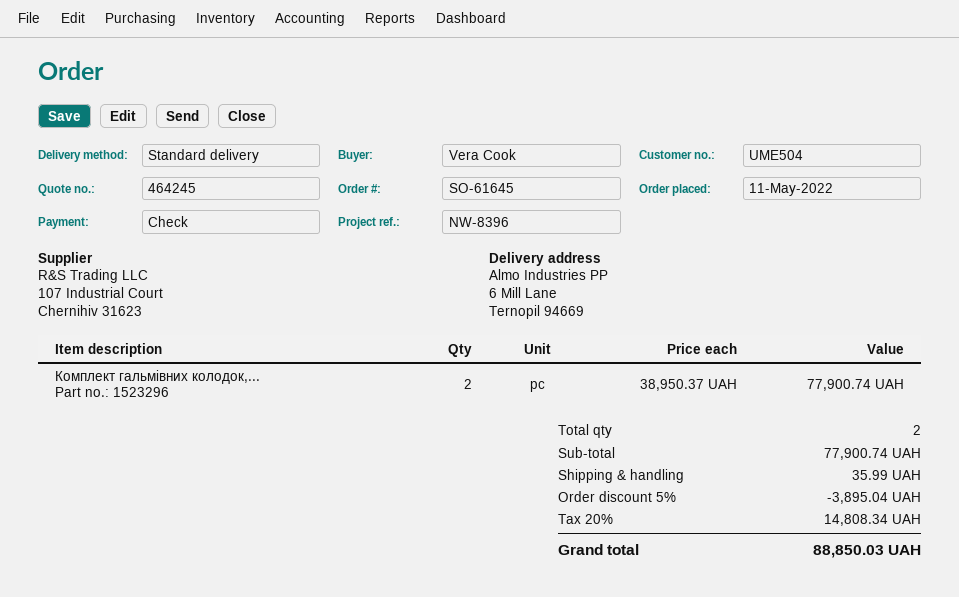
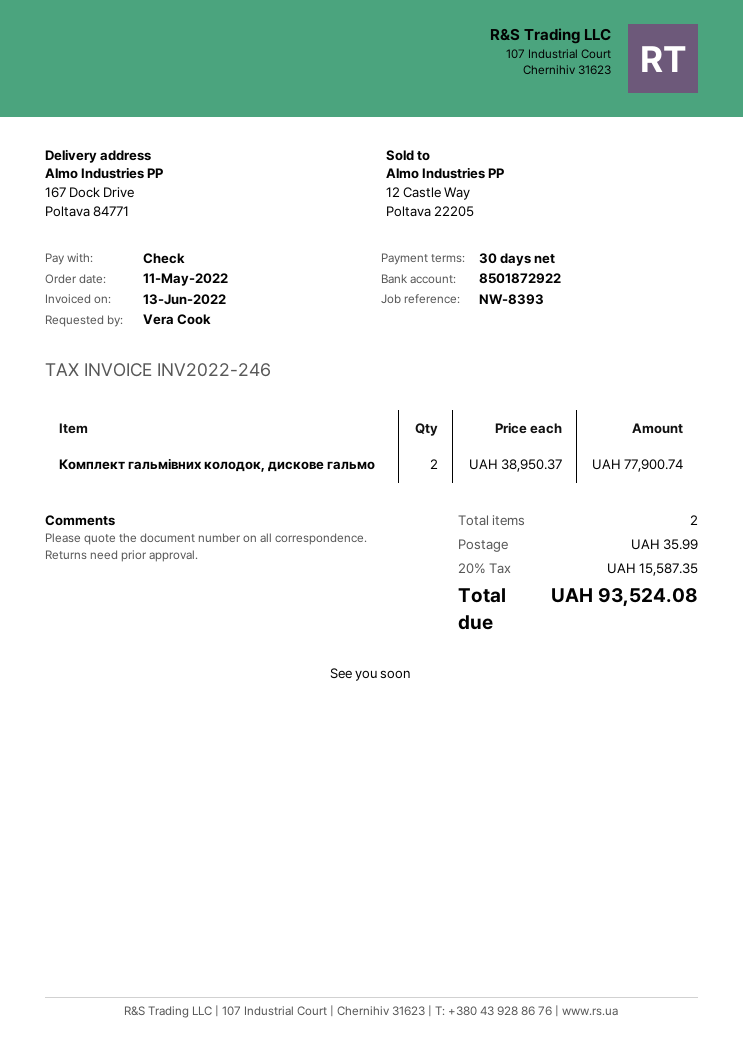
reference: NW-8396 -> NW-8393
ship to: 6 Mill Lane, Ternopil 94669 -> 167 Dock Drive, Poltava 84771
discount: 5% = 3895.04 -> none
tax: 20% = 14808.34 -> 20% = 15587.35
total: 88850.03 -> 93524.08

